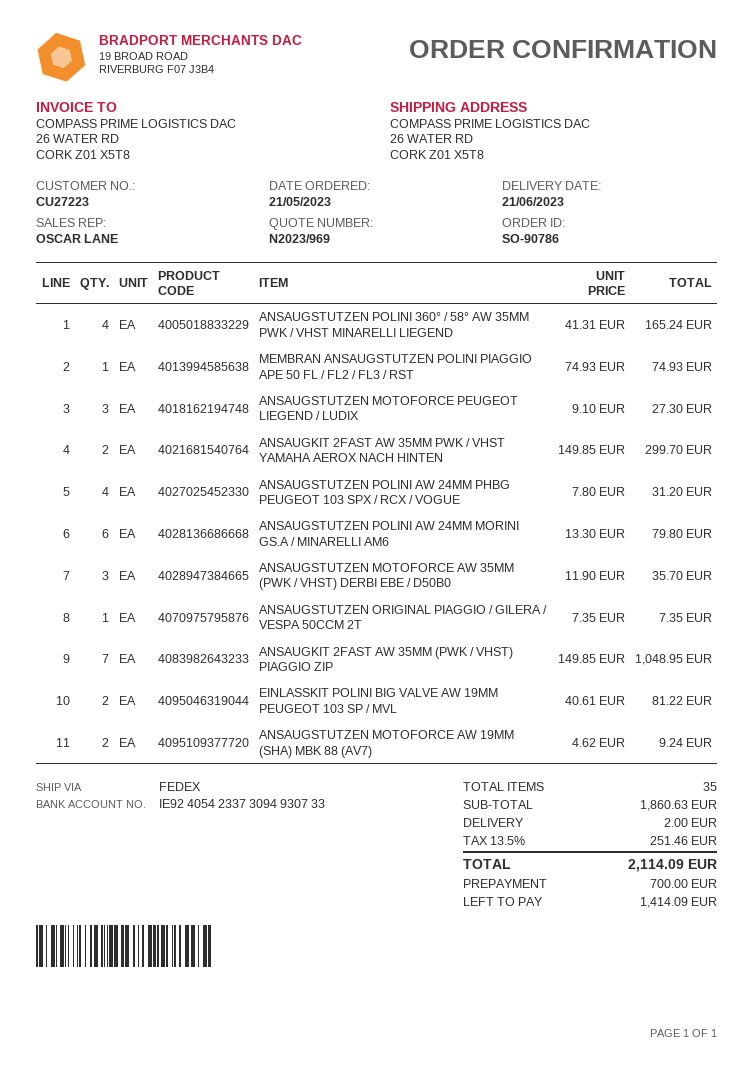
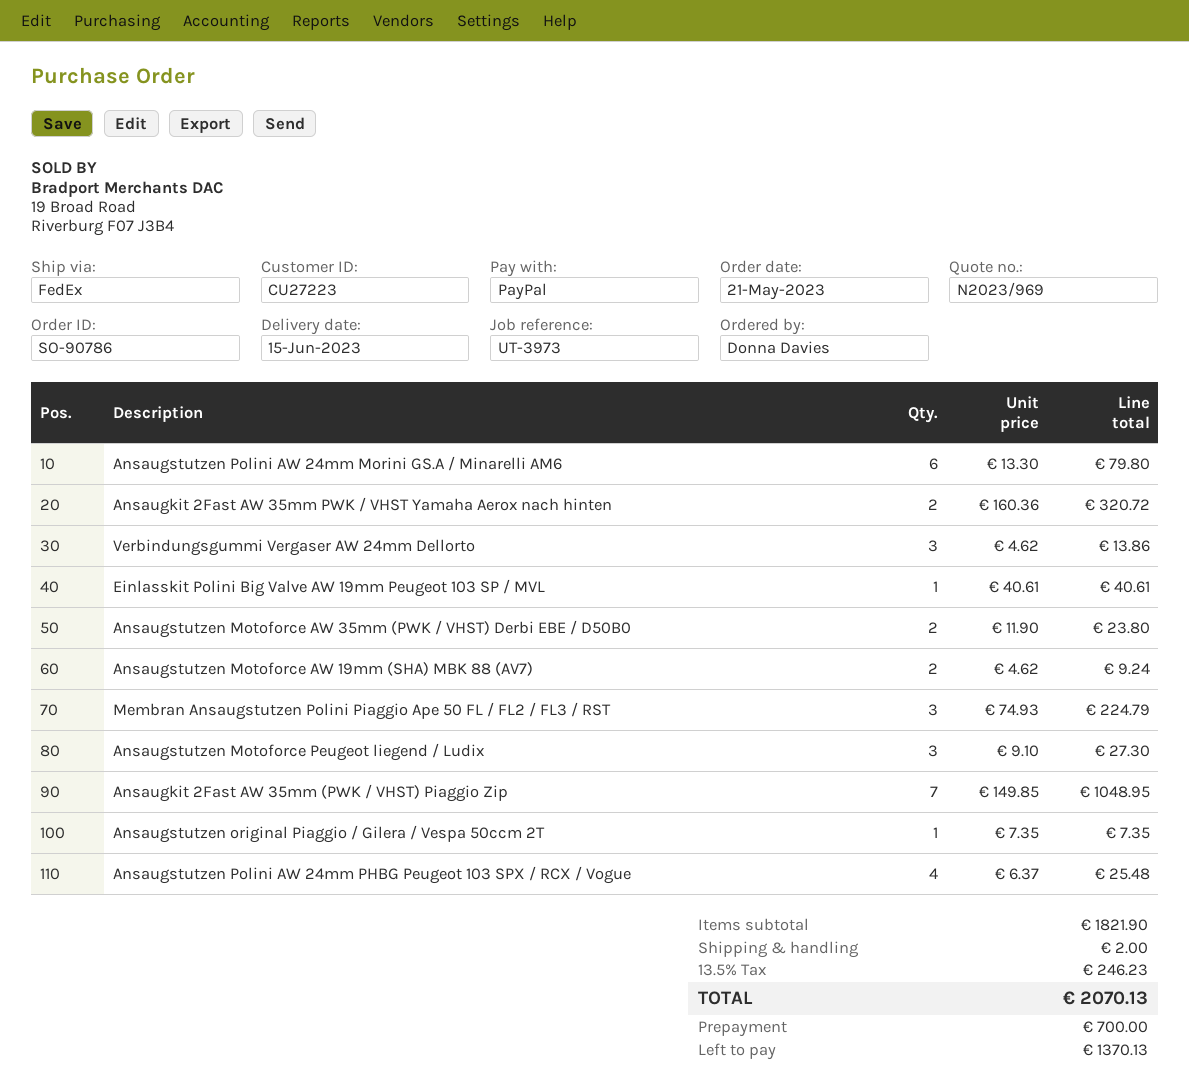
delivery date: 2023-06-21 -> 2023-06-15
ANSAUGSTUTZEN POLINI 360° / 58° AW 35MM PWK / VHST MINARELLI LIEGEND: 4 x 41.31 = 165.24 -> none
MEMBRAN ANSAUGSTUTZEN POLINI PIAGGIO APE 50 FL / FL2 / FL3 / RST: 1 x 74.93 = 74.93 -> 3 x 74.93 = 224.79
ANSAUGKIT 2FAST AW 35MM PWK / VHST YAMAHA AEROX NACH HINTEN: 2 x 149.85 = 299.70 -> 2 x 160.36 = 320.72
ANSAUGSTUTZEN POLINI AW 24MM PHBG PEUGEOT 103 SPX / RCX / VOGUE: 4 x 7.80 = 31.20 -> 4 x 6.37 = 25.48
ANSAUGSTUTZEN MOTOFORCE AW 35MM (PWK / VHST) DERBI EBE / D50B0: 3 x 11.90 = 35.70 -> 2 x 11.90 = 23.80
EINLASSKIT POLINI BIG VALVE AW 19MM PEUGEOT 103 SP / MVL: 2 x 40.61 = 81.22 -> 1 x 40.61 = 40.61
Verbindungsgummi Vergaser AW 24mm Dellorto: none -> 3 x 4.62 = 13.86
subtotal: 1860.63 -> 1821.90
tax: 13.5% = 251.46 -> 13.5% = 246.23
total: 2114.09 -> 2070.13
balance: 1414.09 -> 1370.13

